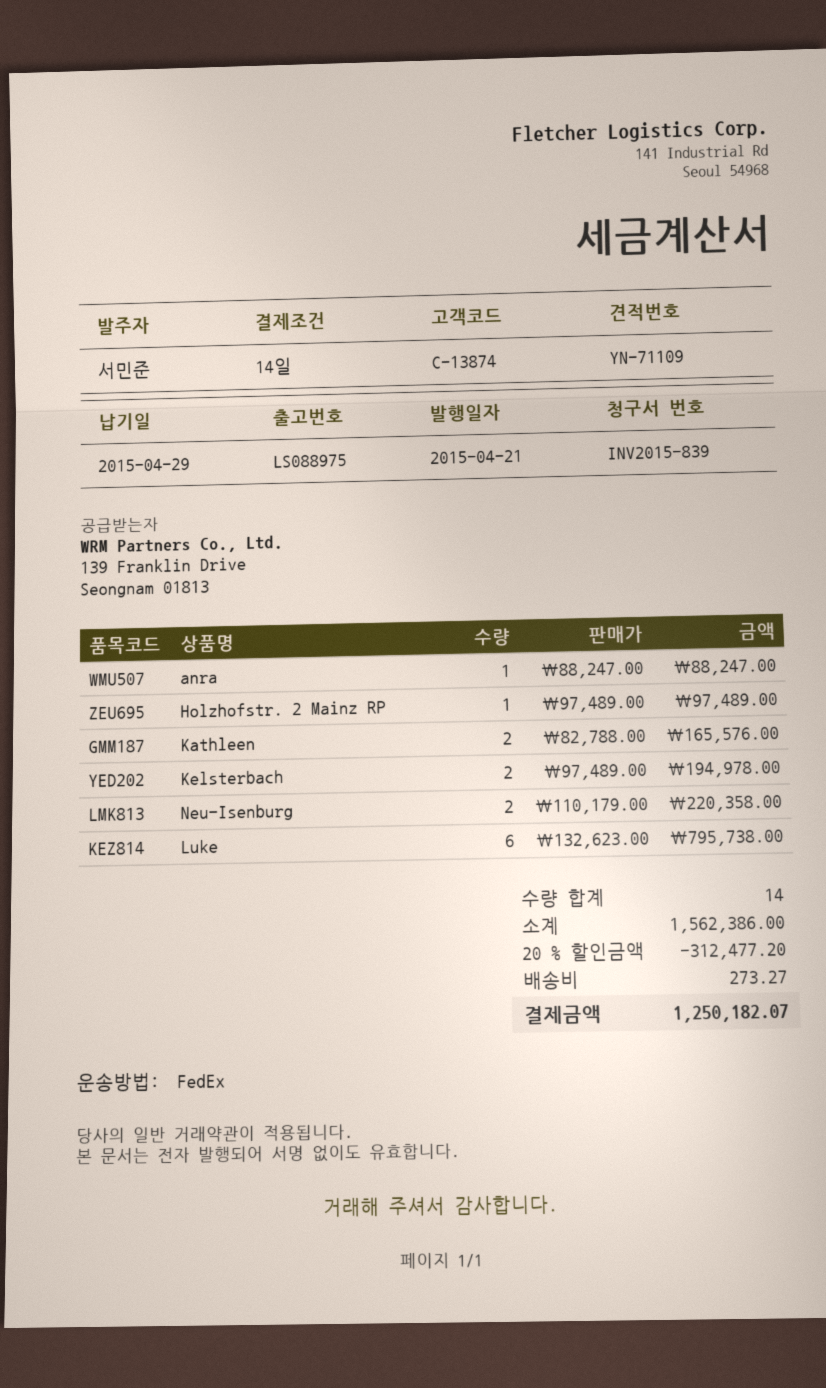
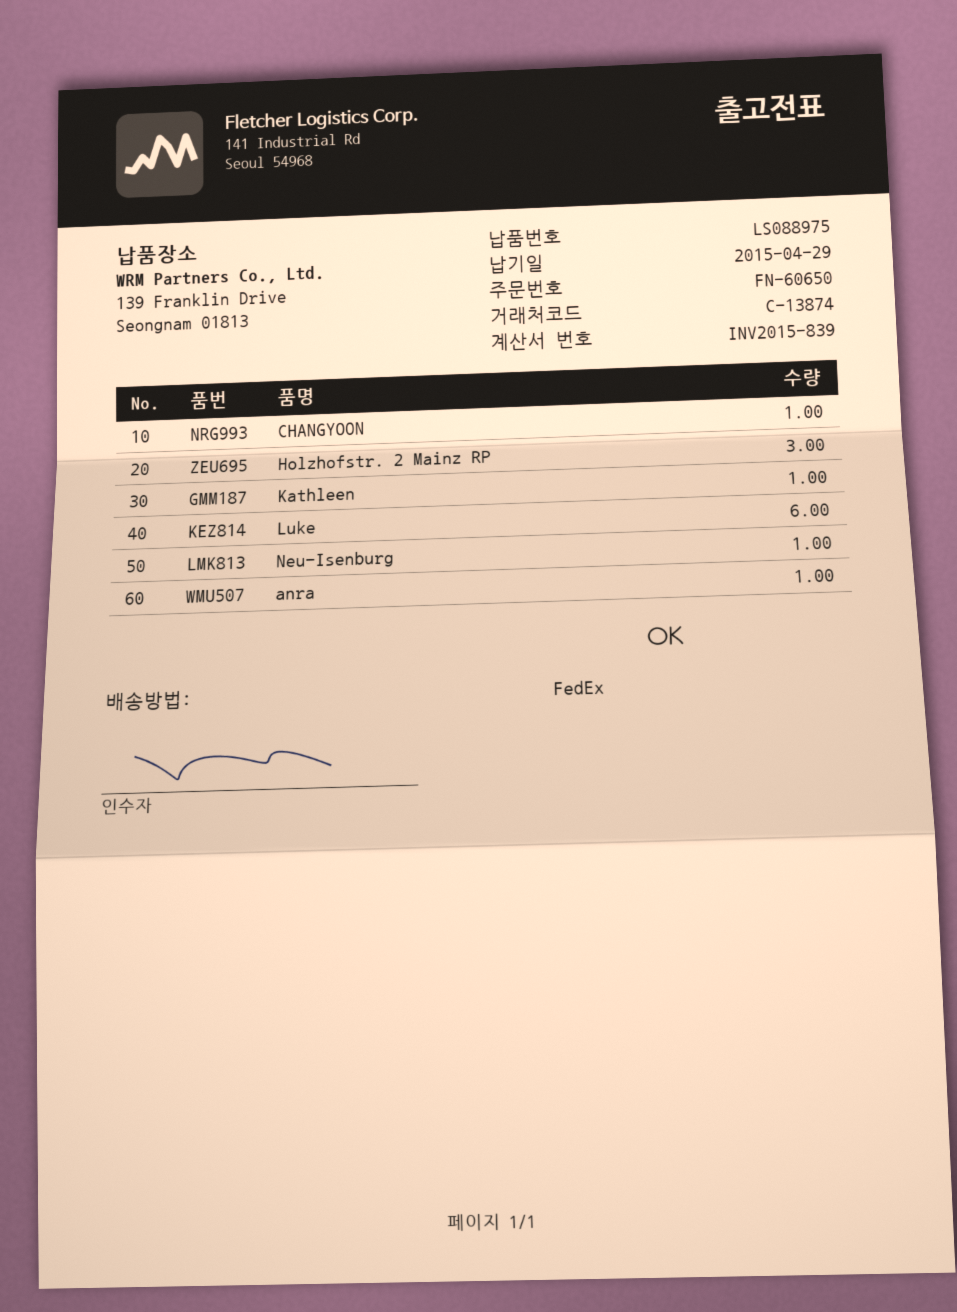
Holzhofstr. 2 Mainz RP: 1 -> 3
Kathleen: 2 -> 1
Kelsterbach: 2 -> none
Neu-Isenburg: 2 -> 1
CHANGYOON: none -> 1

